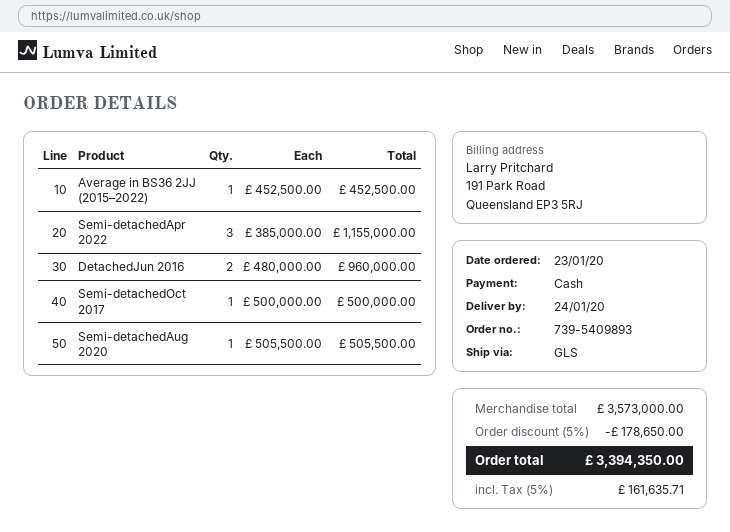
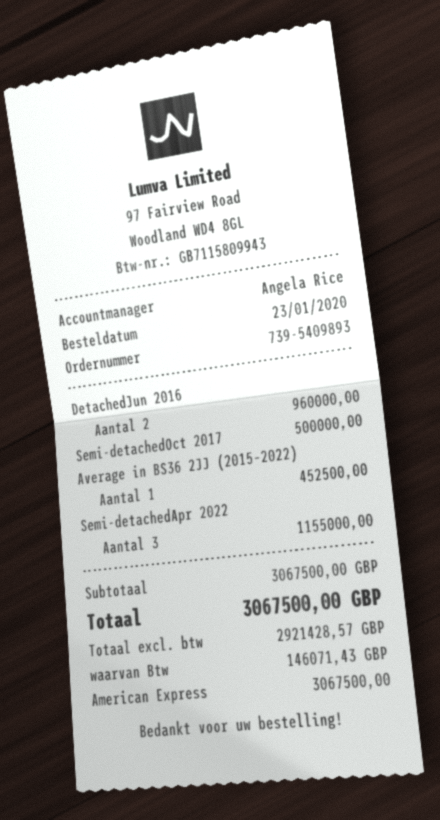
payment method: cash -> American Express
Semi-detachedAug 2020: 1 for 505500.00 -> none
subtotal: 3573000.00 -> 3067500.00
discount: 5% = 178650.00 -> none
tax: 161635.71 -> 146071.43
total: 3394350.00 -> 3067500.00

